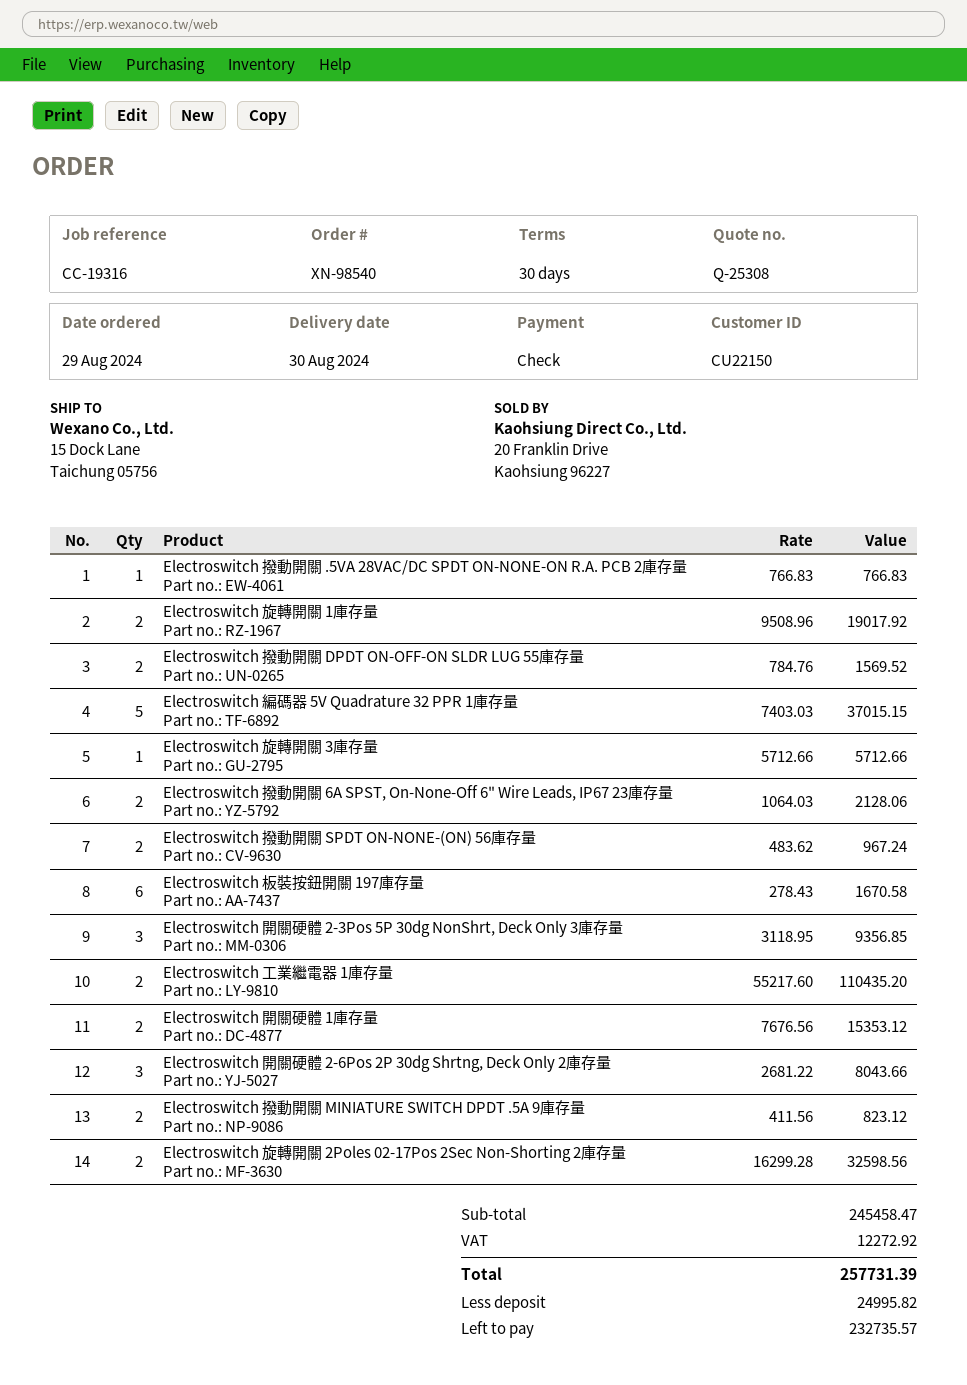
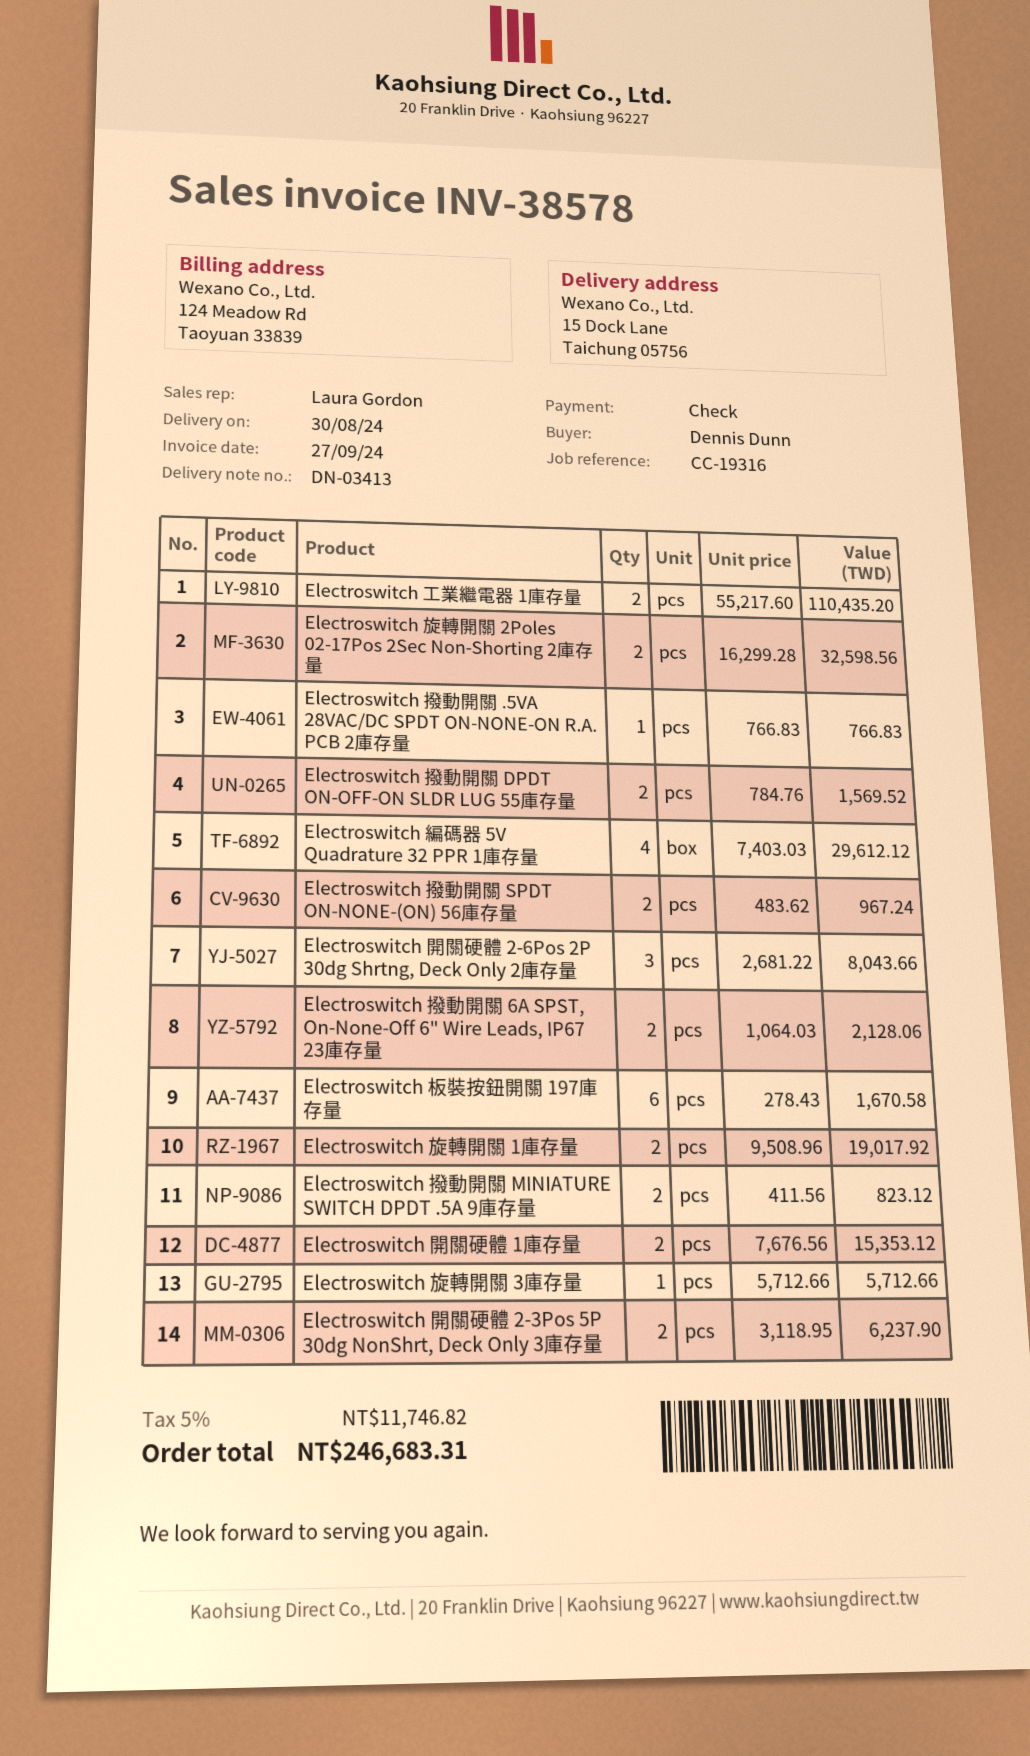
Electroswitch 編碼器 5V Quadrature 32 PPR 1庫存量: 5 x 7403.03 = 37015.15 -> 4 x 7403.03 = 29612.12
Electroswitch 開關硬體 2-3Pos 5P 30dg NonShrt, Deck Only 3庫存量: 3 x 3118.95 = 9356.85 -> 2 x 3118.95 = 6237.90
tax: 12272.92 -> 11746.82
total: 257731.39 -> 246683.31

